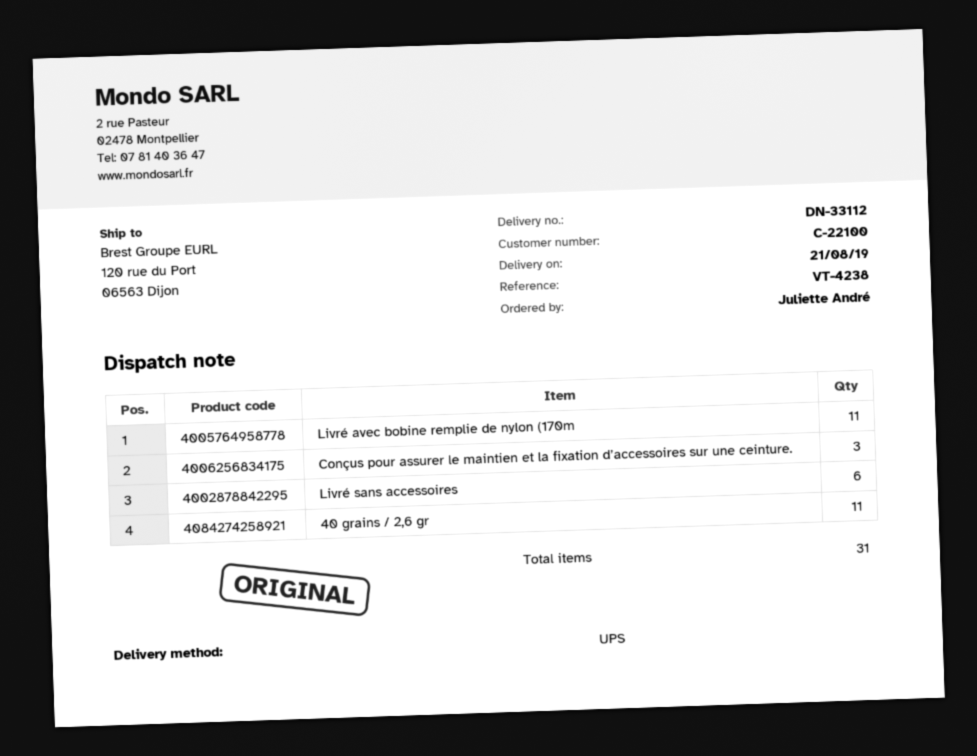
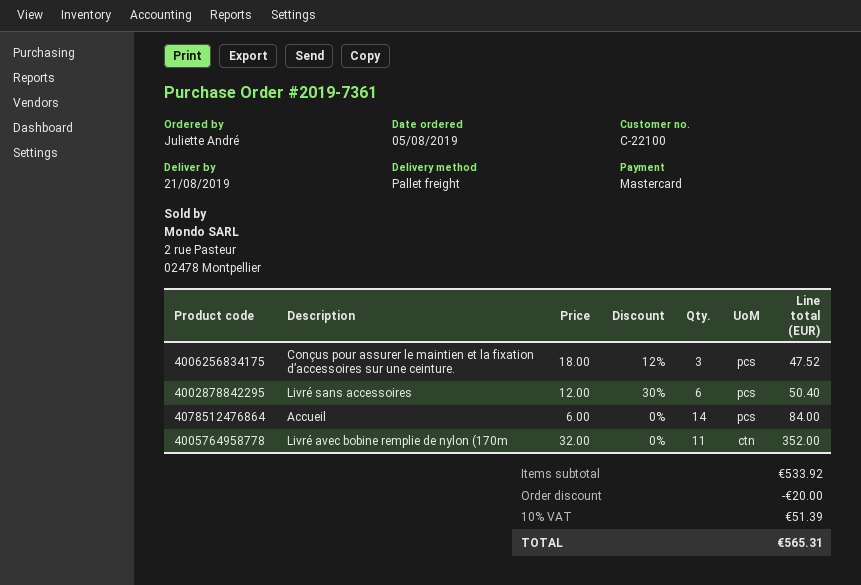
shipping method: UPS -> pallet freight
40 grains / 2,6 gr: 11 -> none
Accueil: none -> 14

